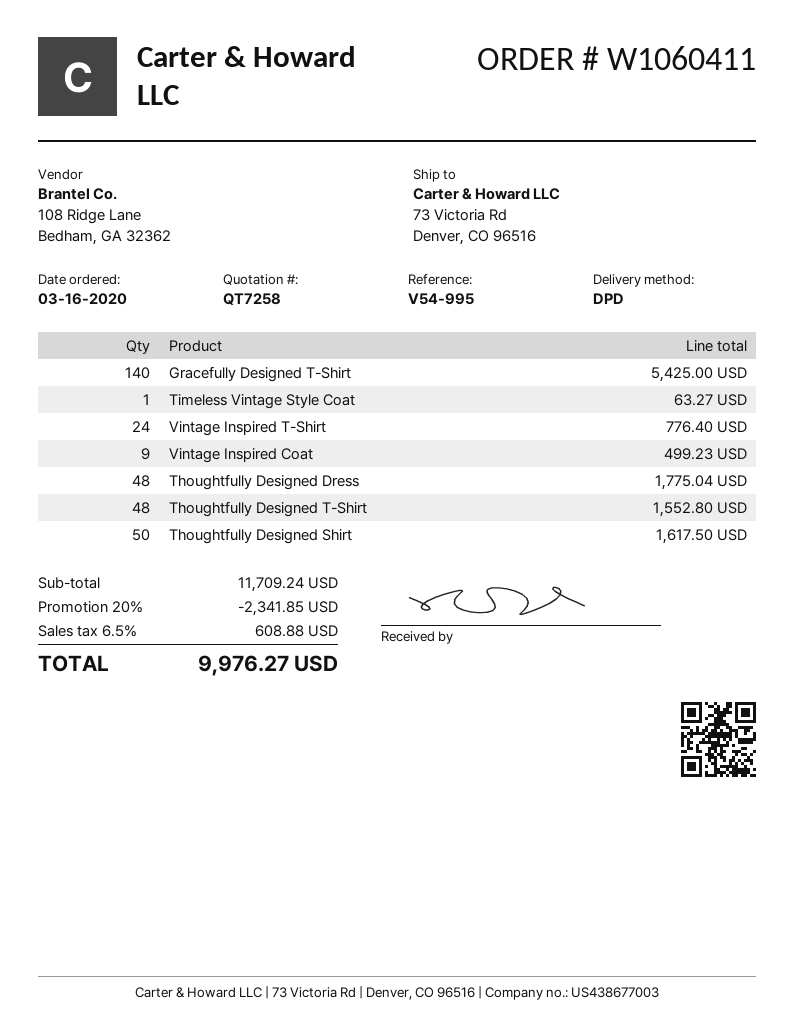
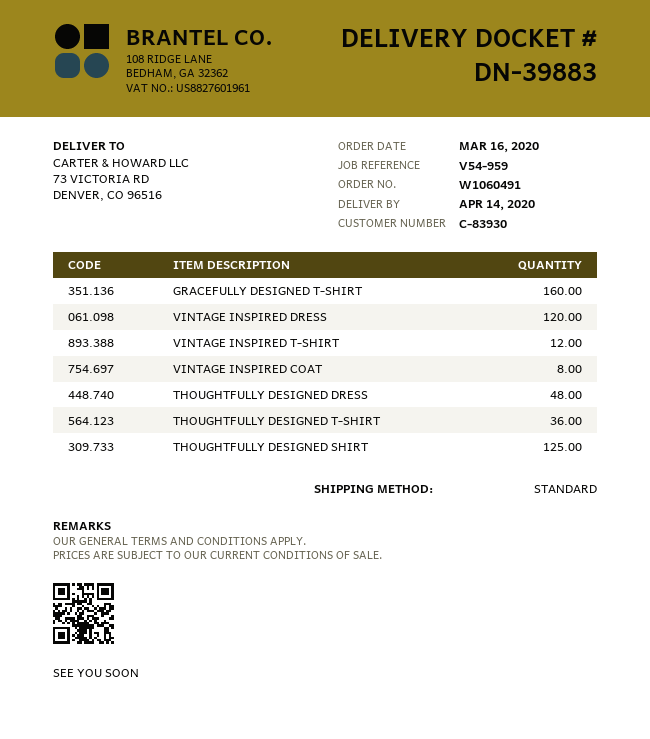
order number: W1060411 -> W1060491
reference: V54-995 -> V54-959
shipping method: DPD -> standard
Gracefully Designed T-Shirt: 140 -> 160
Timeless Vintage Style Coat: 1 -> none
Vintage Inspired T-Shirt: 24 -> 12
Vintage Inspired Coat: 9 -> 8
Thoughtfully Designed T-Shirt: 48 -> 36
Thoughtfully Designed Shirt: 50 -> 125
VINTAGE INSPIRED DRESS: none -> 120

